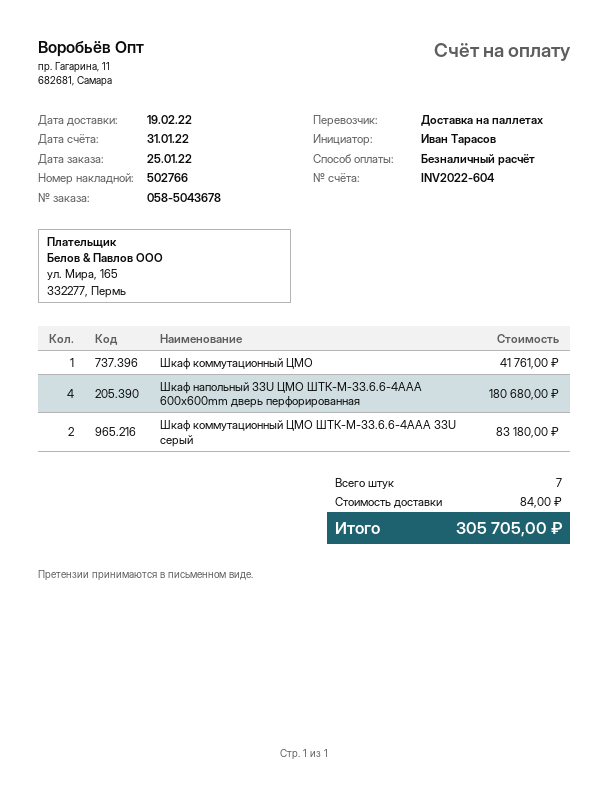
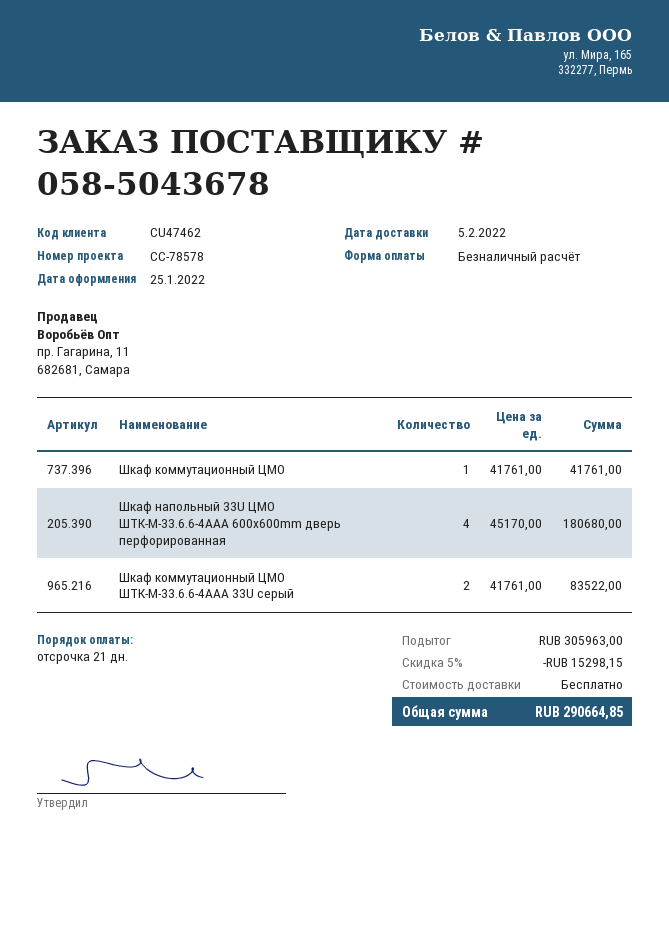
delivery date: 2022-02-19 -> 2022-02-05
Шкаф коммутационный ЦМО ШТК-М-33.6.6-4ААА 33U серый: 2 for 83180.00 -> 2 for 83522.00
discount: none -> 5% = 15298.15
shipping: 84.00 -> 0.00
total: 305705.00 -> 290664.85

